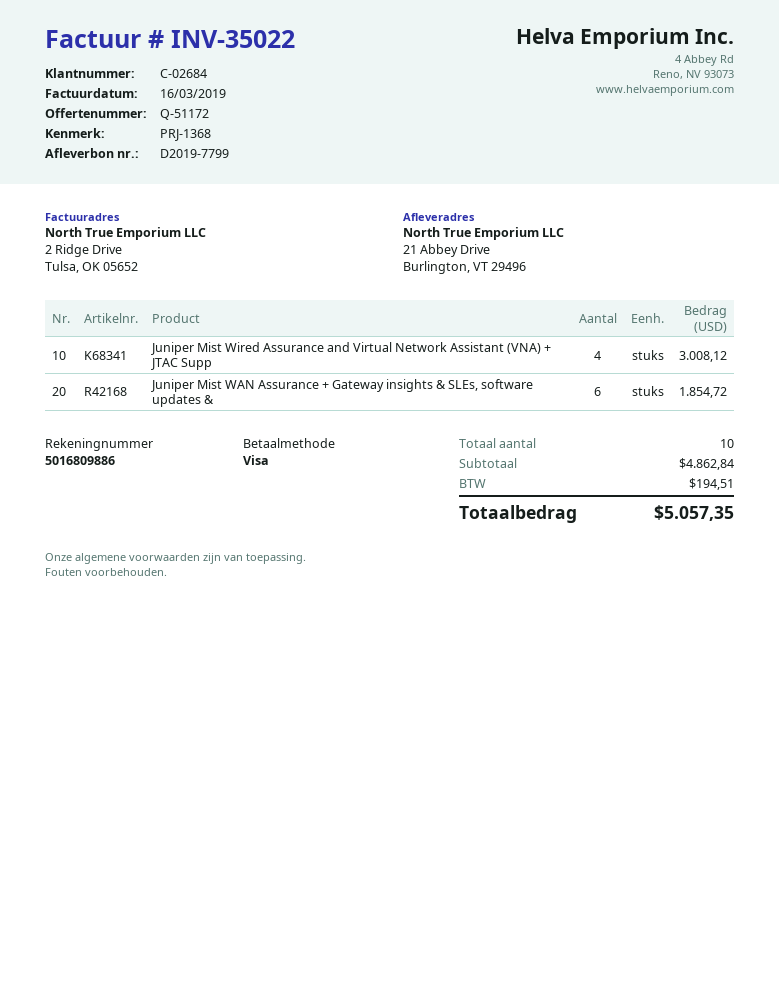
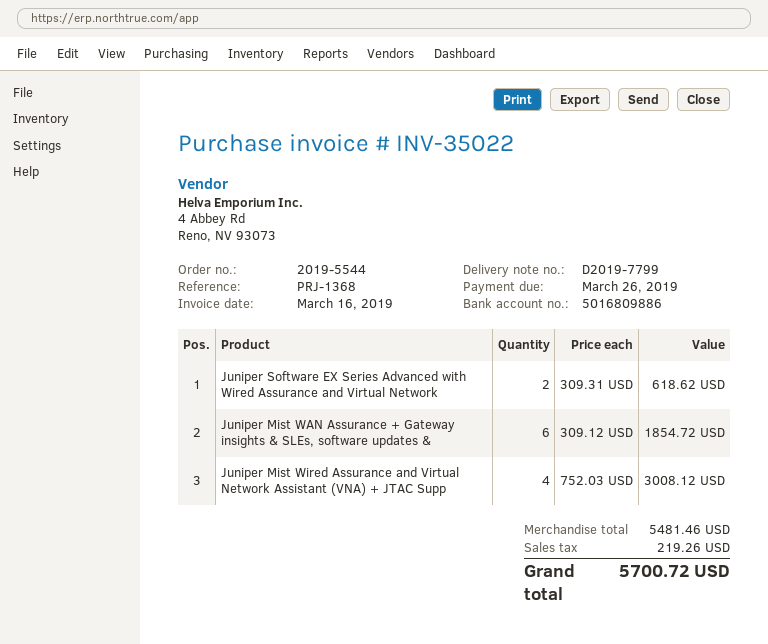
Juniper Software EX Series Advanced with Wired Assurance and Virtual Network: none -> 2 for 618.62
subtotal: 4862.84 -> 5481.46
tax: 194.51 -> 219.26
total: 5057.35 -> 5700.72

